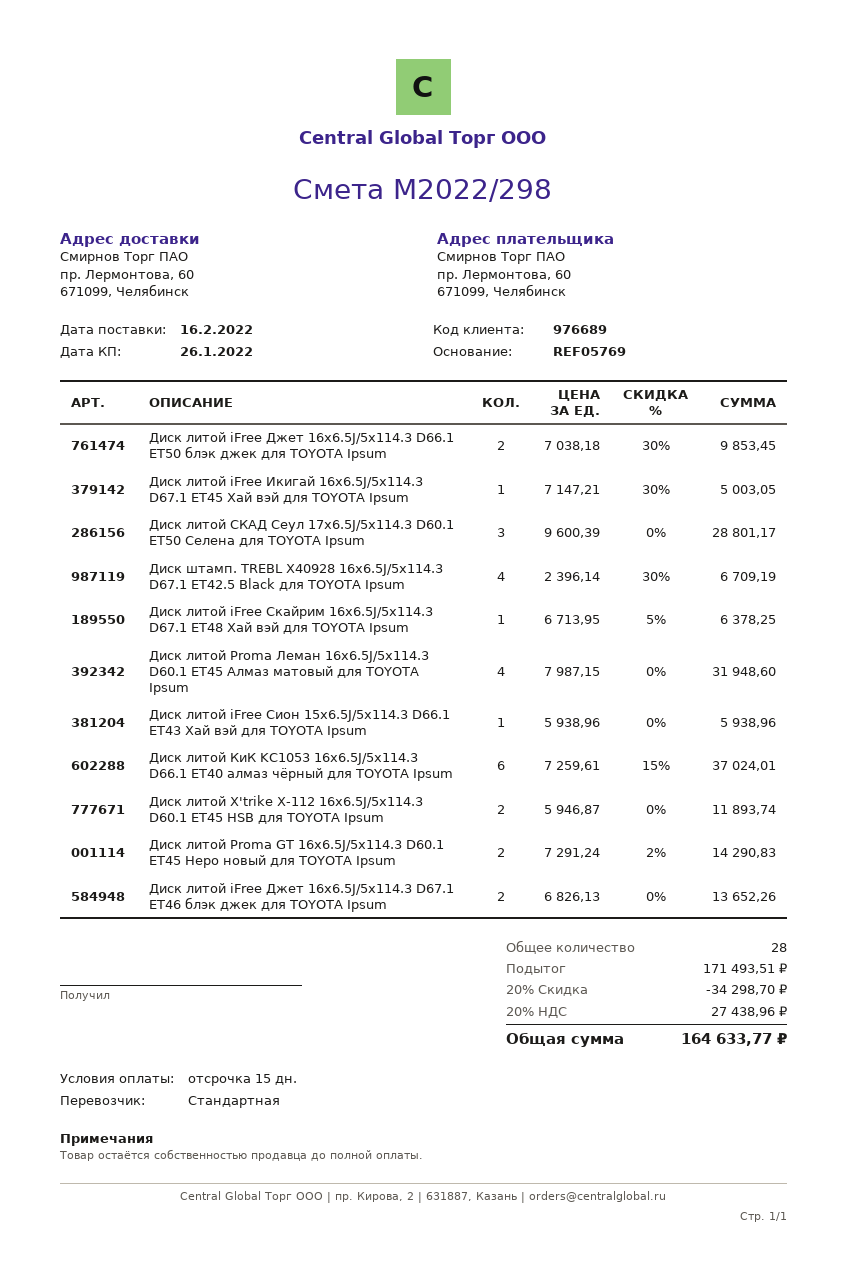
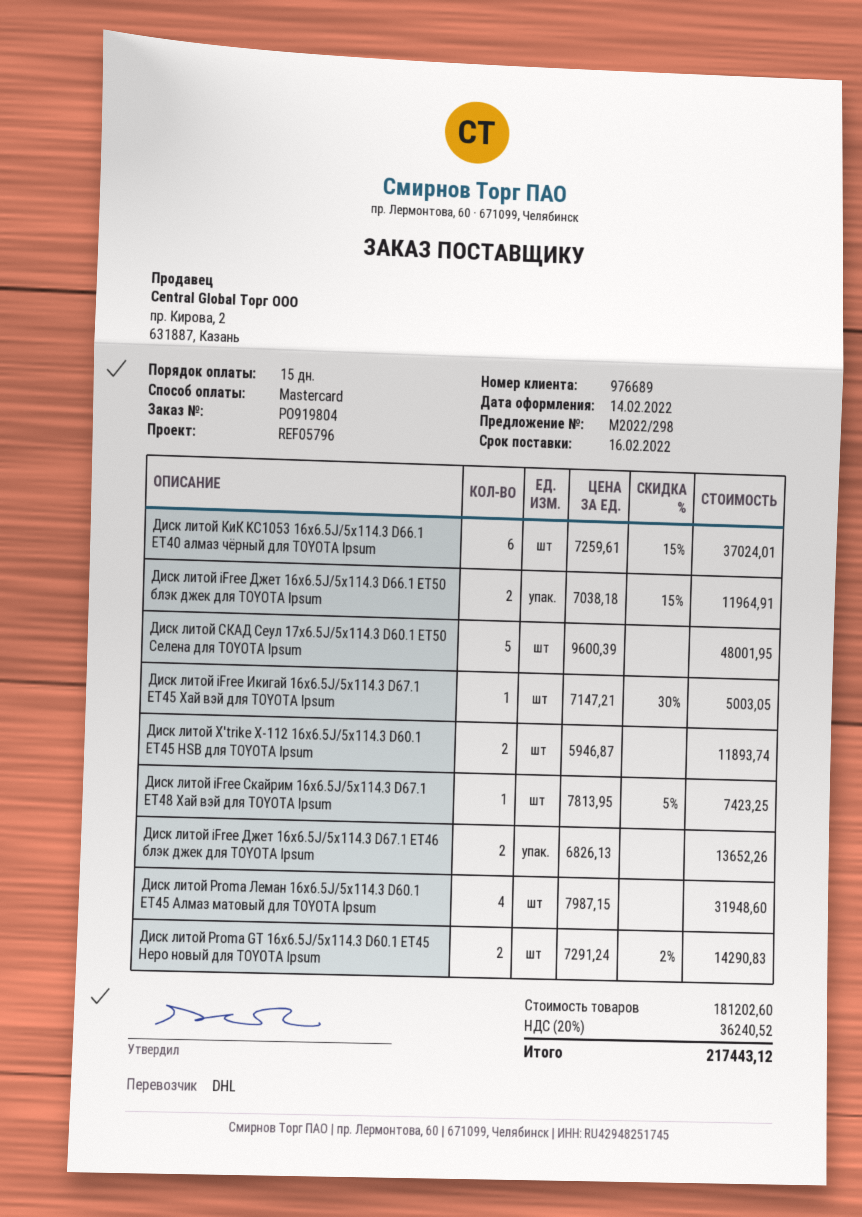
reference: REF05769 -> REF05796
shipping method: standard -> DHL
Диск литой iFree Джет 16x6.5J/5x114.3 D66.1 ET50 блэк джек для TOYOTA Ipsum: 2 x 7038.18 - 30% = 9853.45 -> 2 x 7038.18 - 15% = 11964.91
Диск литой СКАД Сеул 17x6.5J/5x114.3 D60.1 ET50 Селена для TOYOTA Ipsum: 3 x 9600.39 = 28801.17 -> 5 x 9600.39 = 48001.95
Диск штамп. TREBL X40928 16x6.5J/5x114.3 D67.1 ET42.5 Black для TOYOTA Ipsum: 4 x 2396.14 - 30% = 6709.19 -> none
Диск литой iFree Скайрим 16x6.5J/5x114.3 D67.1 ET48 Хай вэй для TOYOTA Ipsum: 1 x 6713.95 - 5% = 6378.25 -> 1 x 7813.95 - 5% = 7423.25
Диск литой iFree Сион 15x6.5J/5x114.3 D66.1 ET43 Хай вэй для TOYOTA Ipsum: 1 x 5938.96 = 5938.96 -> none
subtotal: 171493.51 -> 181202.60
discount: 20% = 34298.70 -> none
tax: 20% = 27438.96 -> 20% = 36240.52
total: 164633.77 -> 217443.12

